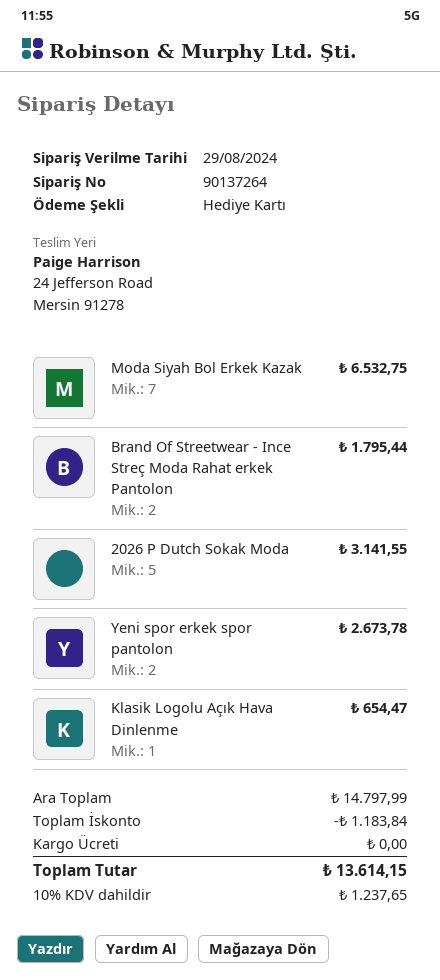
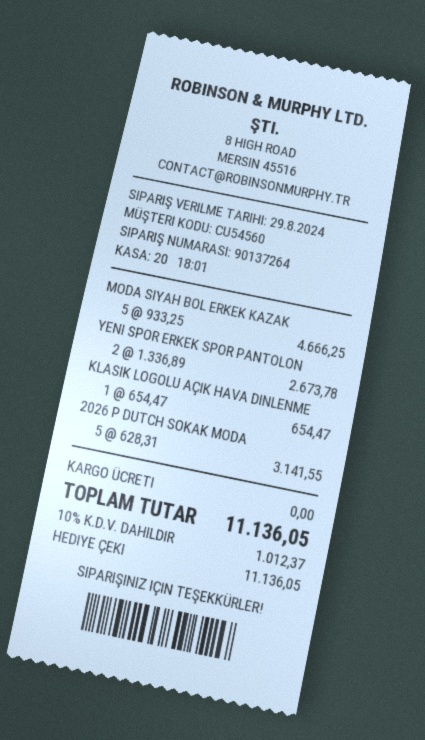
Moda Siyah Bol Erkek Kazak: 7 for 6532.75 -> 5 for 4666.25
Brand Of Streetwear - Ince Streç Moda Rahat erkek Pantolon: 2 for 1795.44 -> none
discount: 1183.84 -> none
tax: 10% = 1237.65 -> 10% = 1012.37
total: 13614.15 -> 11136.05

